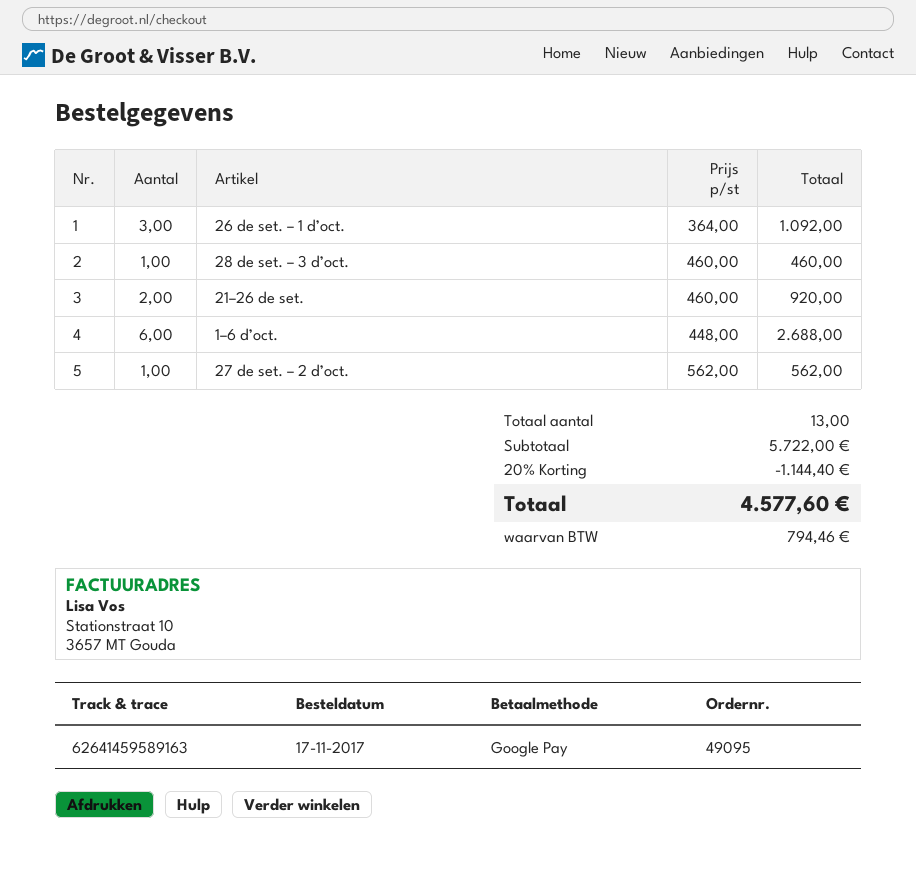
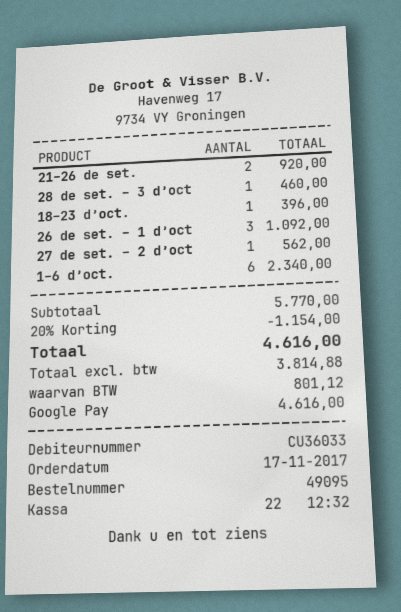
1–6 d’oct.: 6 for 2688.00 -> 6 for 2340.00
18–23 d’oct.: none -> 1 for 396.00
subtotal: 5722.00 -> 5770.00
discount: 20% = 1144.40 -> 20% = 1154.00
tax: 794.46 -> 801.12
total: 4577.60 -> 4616.00

